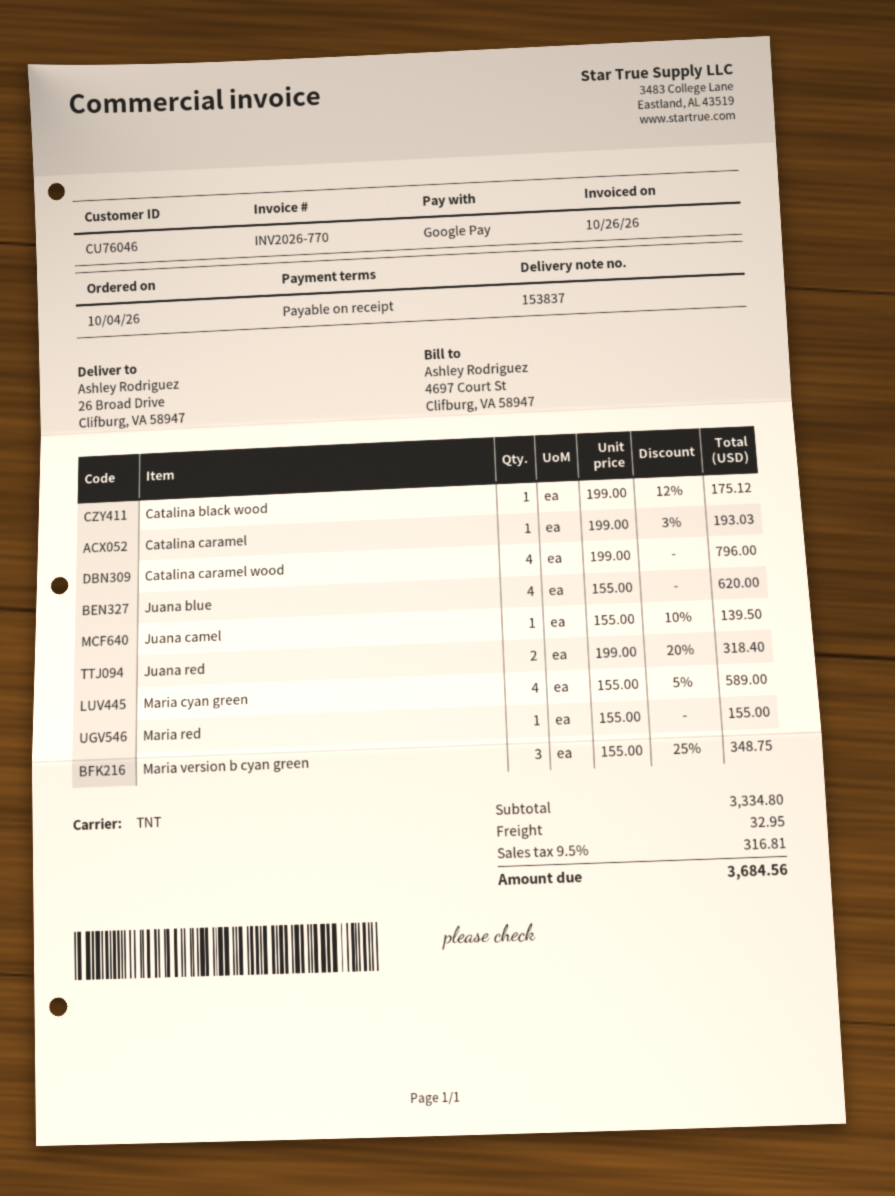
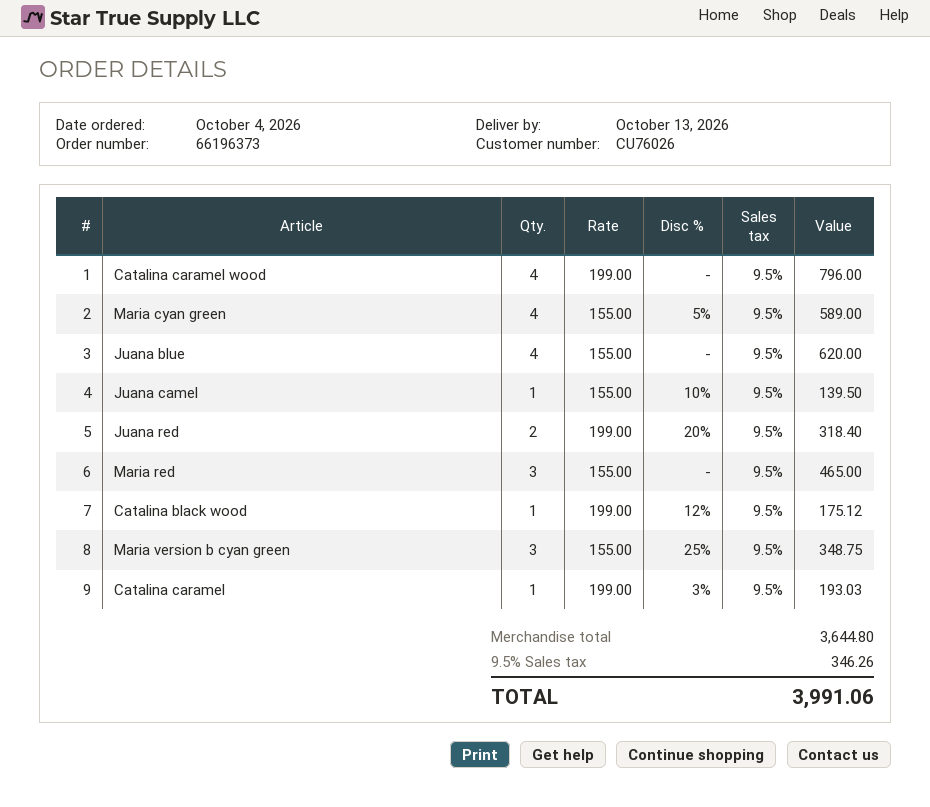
customer number: CU76046 -> CU76026
Maria red: 1 x 155.00 = 155.00 -> 3 x 155.00 = 465.00
subtotal: 3334.80 -> 3644.80
shipping: 32.95 -> none
tax: 9.5% = 316.81 -> 9.5% = 346.26
total: 3684.56 -> 3991.06

